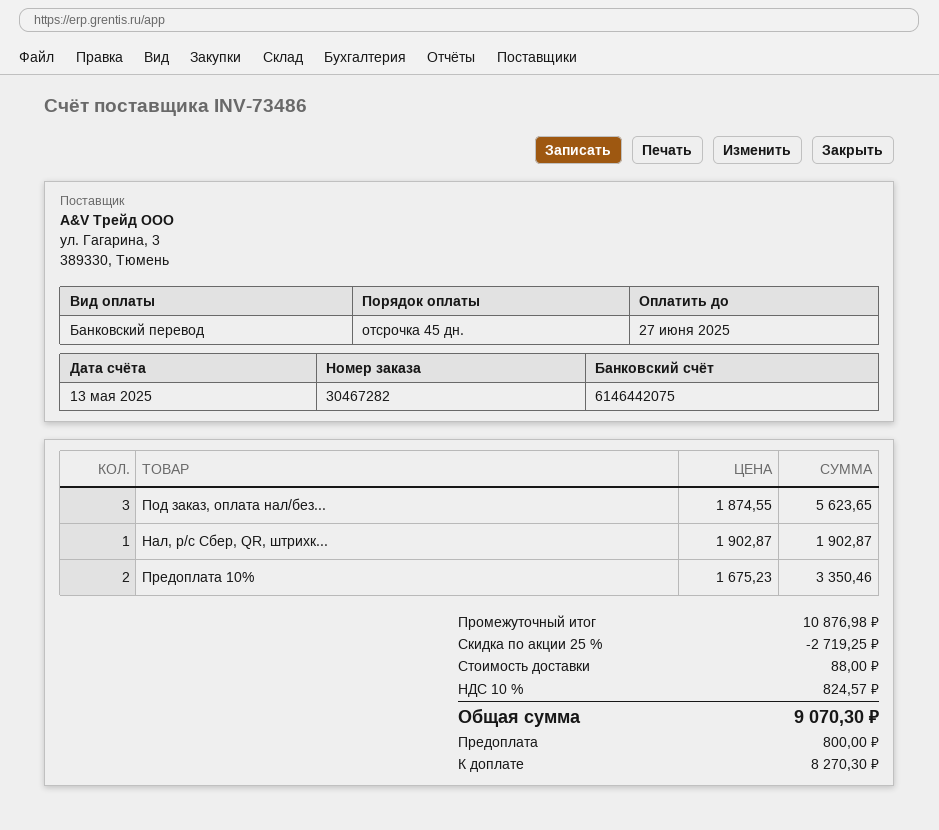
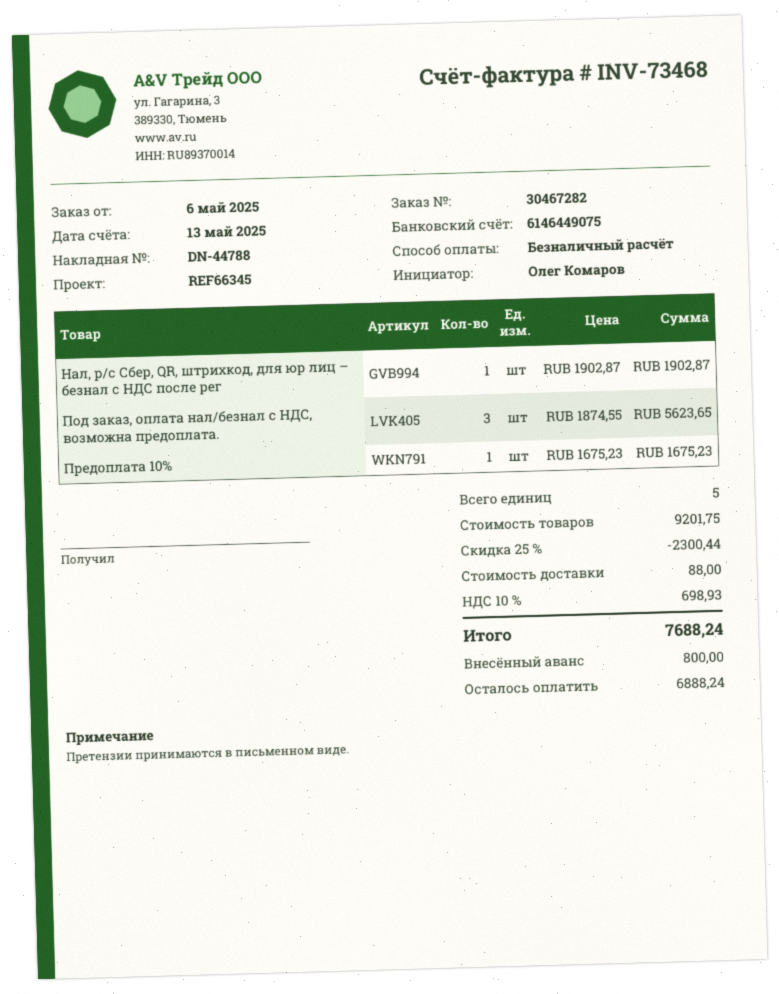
invoice number: INV-73486 -> INV-73468
bank account: 6146442075 -> 6146449075
Предоплата 10%: 2 x 1675.23 = 3350.46 -> 1 x 1675.23 = 1675.23
subtotal: 10876.98 -> 9201.75
discount: 25% = 2719.25 -> 25% = 2300.44
tax: 10% = 824.57 -> 10% = 698.93
total: 9070.30 -> 7688.24
balance: 8270.30 -> 6888.24

